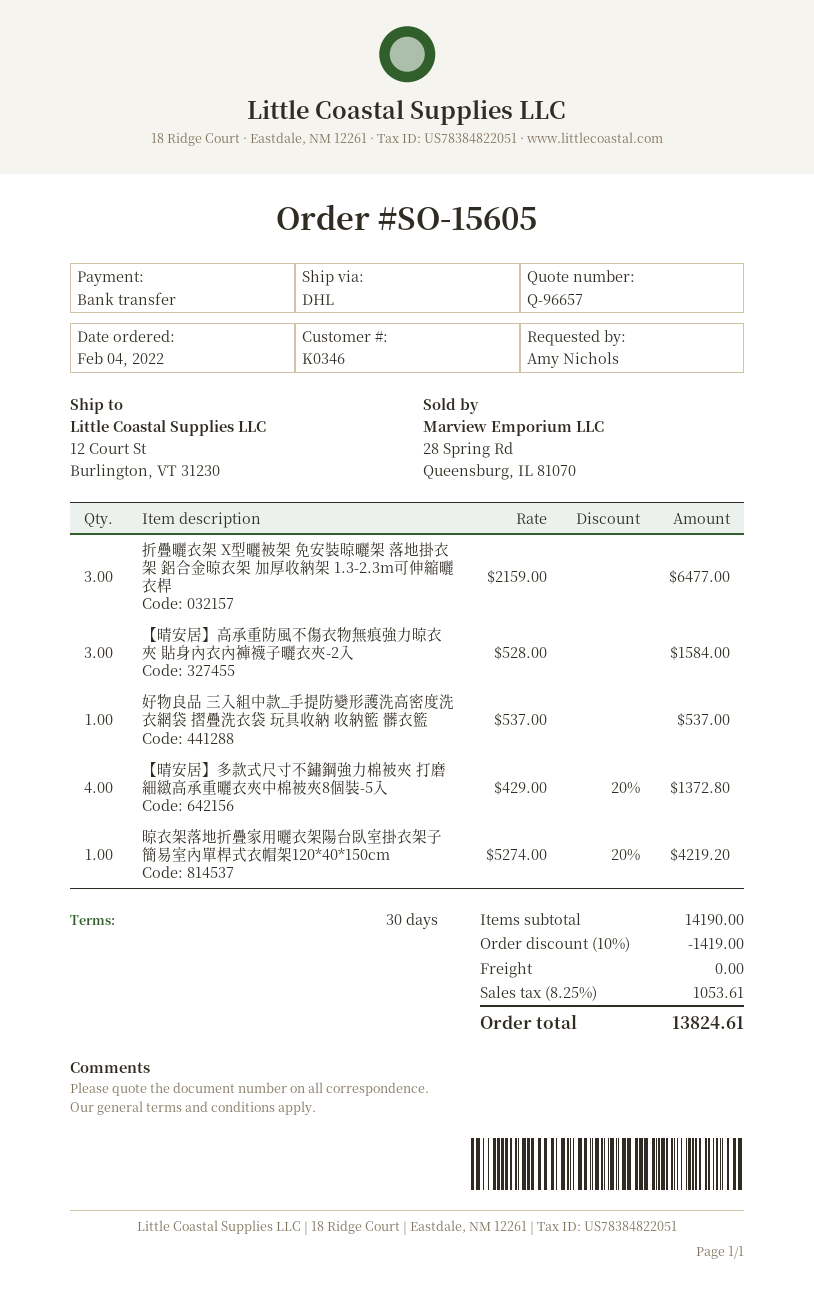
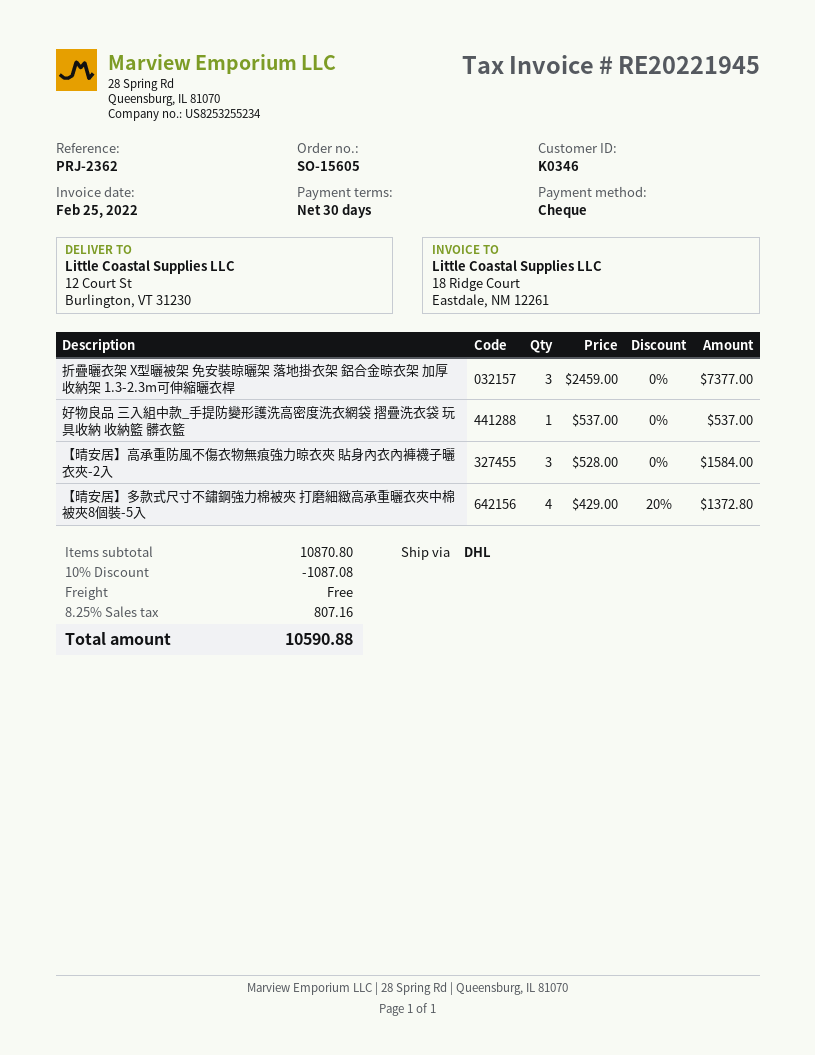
payment method: bank transfer -> cheque
折疊曬衣架 X型曬被架 免安裝晾曬架 落地掛衣架 鋁合金晾衣架 加厚收納架 1.3-2.3m可伸縮曬衣桿: 3 x 2159.00 = 6477.00 -> 3 x 2459.00 = 7377.00
晾衣架落地折疊家用曬衣架陽台臥室掛衣架子簡易室內單桿式衣帽架120*40*150cm: 1 x 5274.00 - 20% = 4219.20 -> none
subtotal: 14190.00 -> 10870.80
discount: 10% = 1419.00 -> 10% = 1087.08
tax: 8.25% = 1053.61 -> 8.25% = 807.16
total: 13824.61 -> 10590.88

